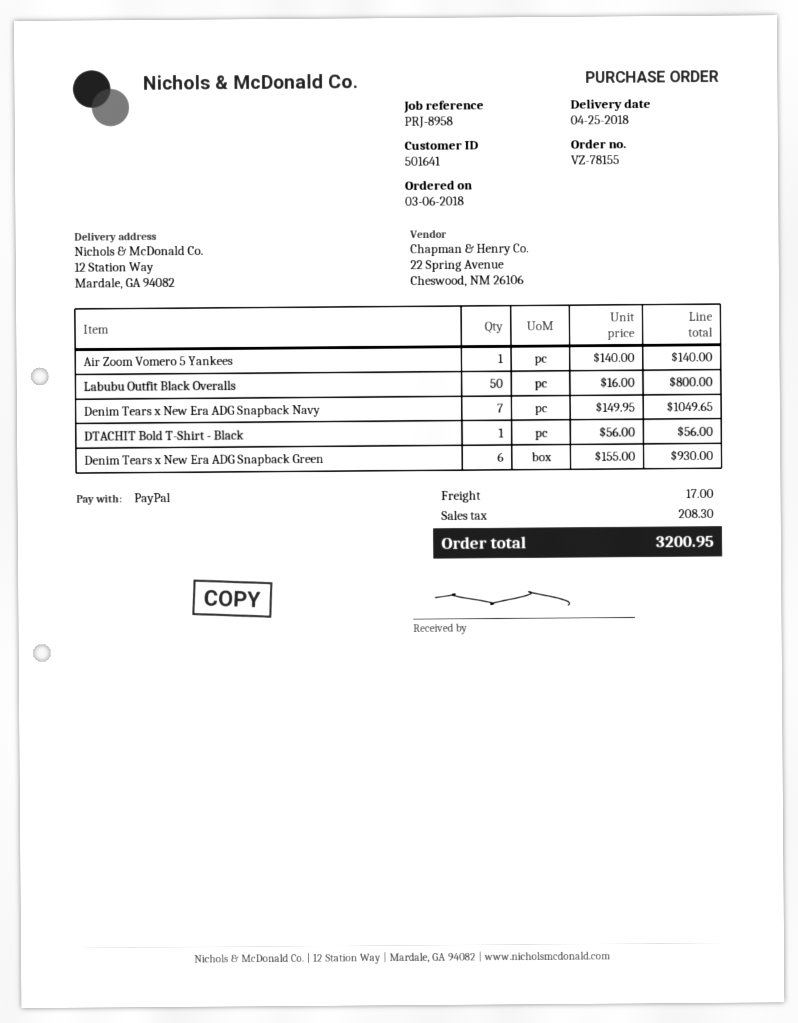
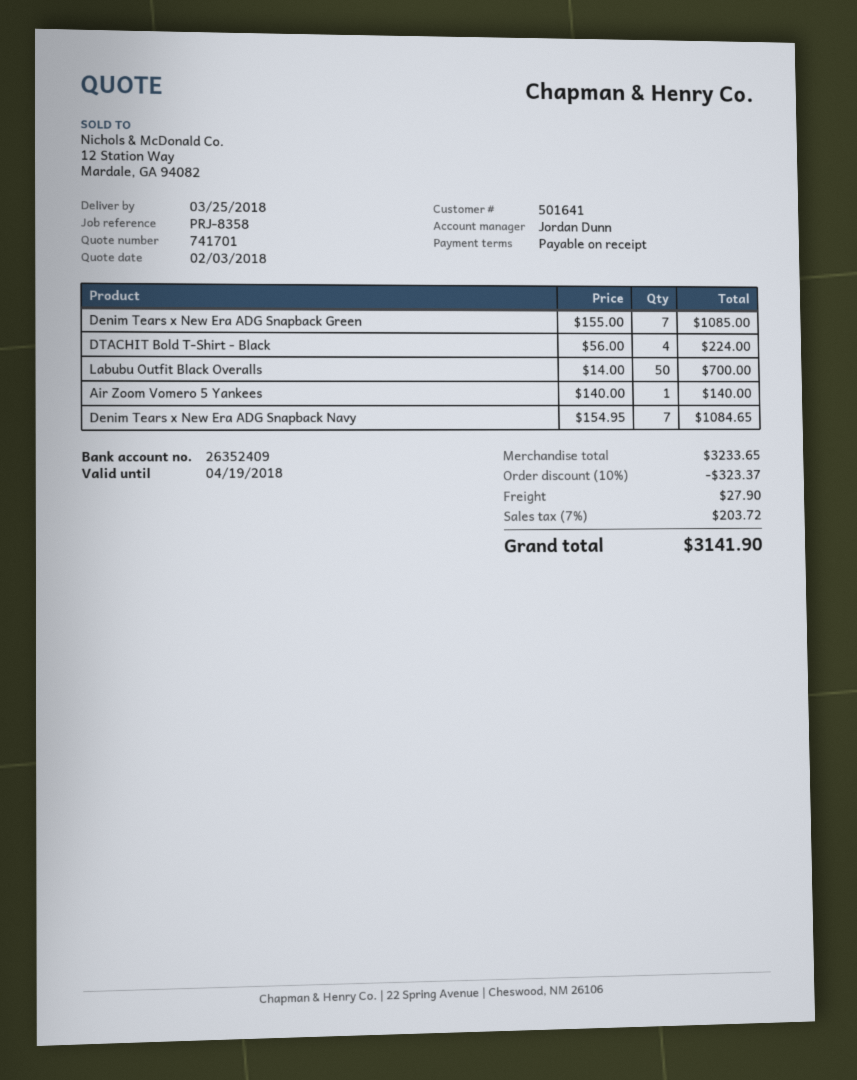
delivery date: 2018-04-25 -> 2018-03-25
reference: PRJ-8958 -> PRJ-8358
Labubu Outfit Black Overalls: 50 x 16.00 = 800.00 -> 50 x 14.00 = 700.00
Denim Tears x New Era ADG Snapback Navy: 7 x 149.95 = 1049.65 -> 7 x 154.95 = 1084.65
DTACHIT Bold T-Shirt - Black: 1 x 56.00 = 56.00 -> 4 x 56.00 = 224.00
Denim Tears x New Era ADG Snapback Green: 6 x 155.00 = 930.00 -> 7 x 155.00 = 1085.00
discount: none -> 10% = 323.37
shipping: 17.00 -> 27.90
tax: 208.30 -> 203.72
total: 3200.95 -> 3141.90

